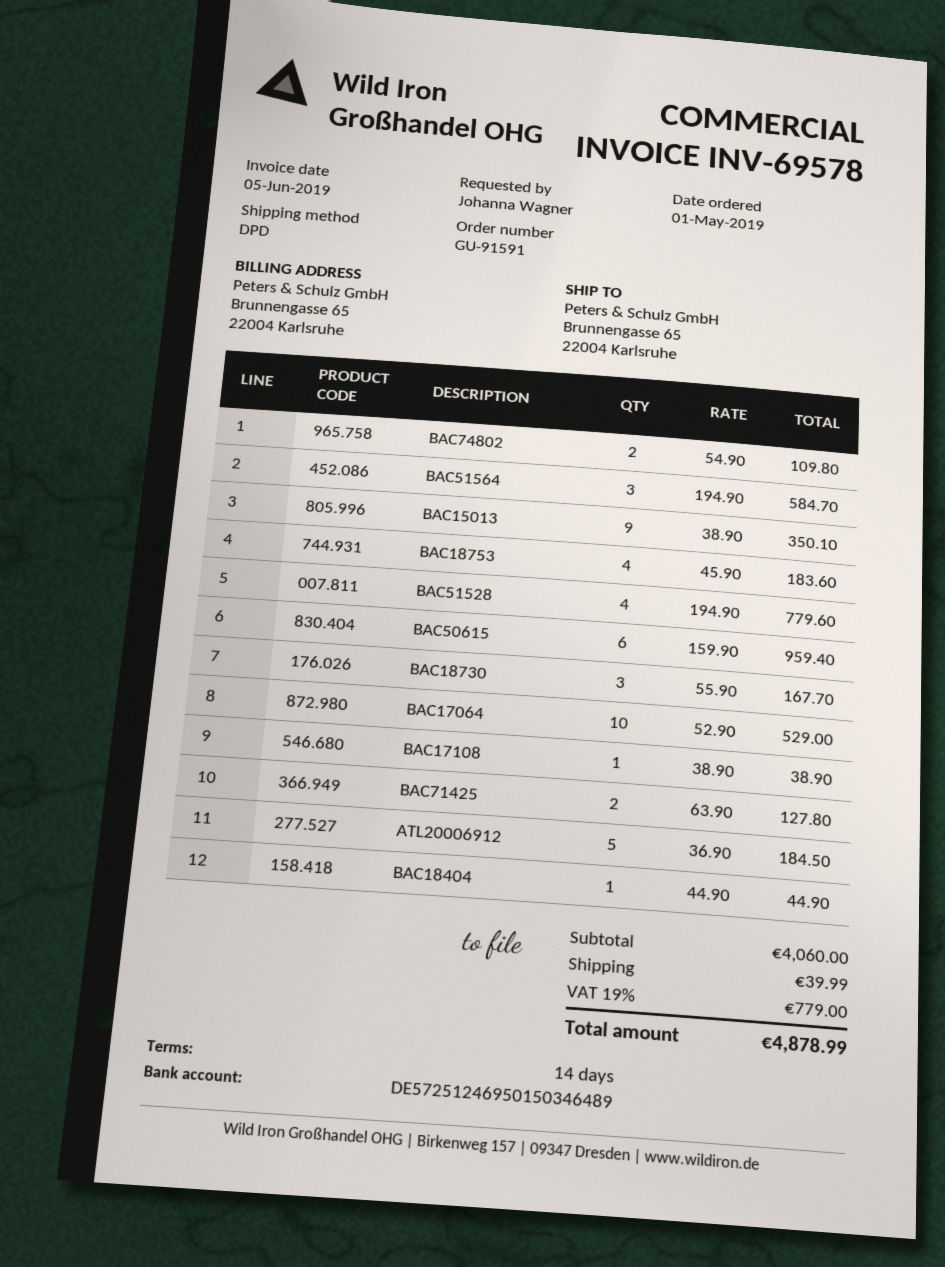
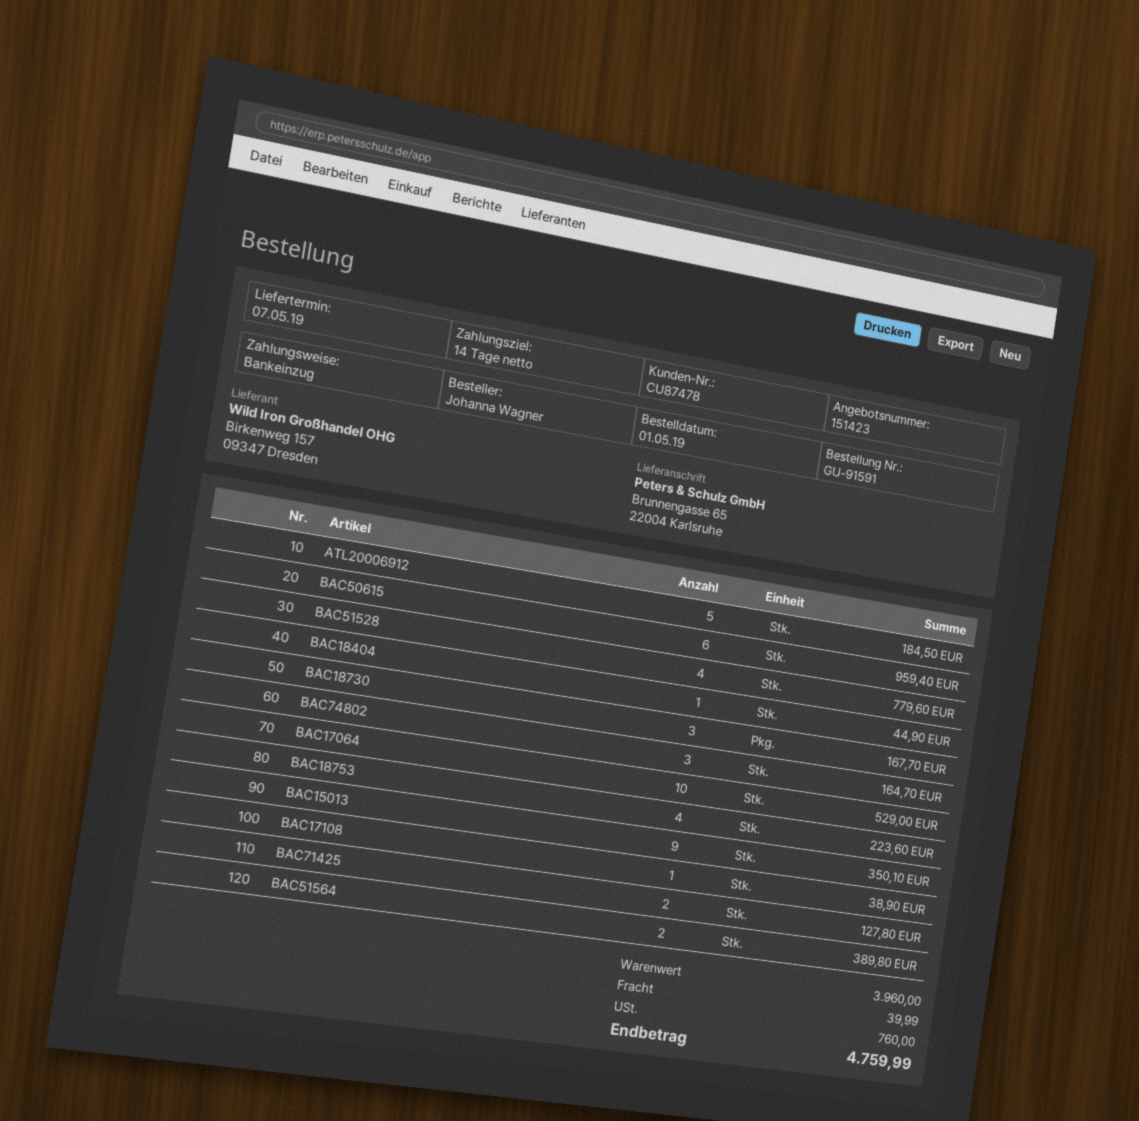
BAC74802: 2 for 109.80 -> 3 for 164.70
BAC51564: 3 for 584.70 -> 2 for 389.80
BAC18753: 4 for 183.60 -> 4 for 223.60
subtotal: 4060.00 -> 3960.00
tax: 779.00 -> 760.00
total: 4878.99 -> 4759.99

